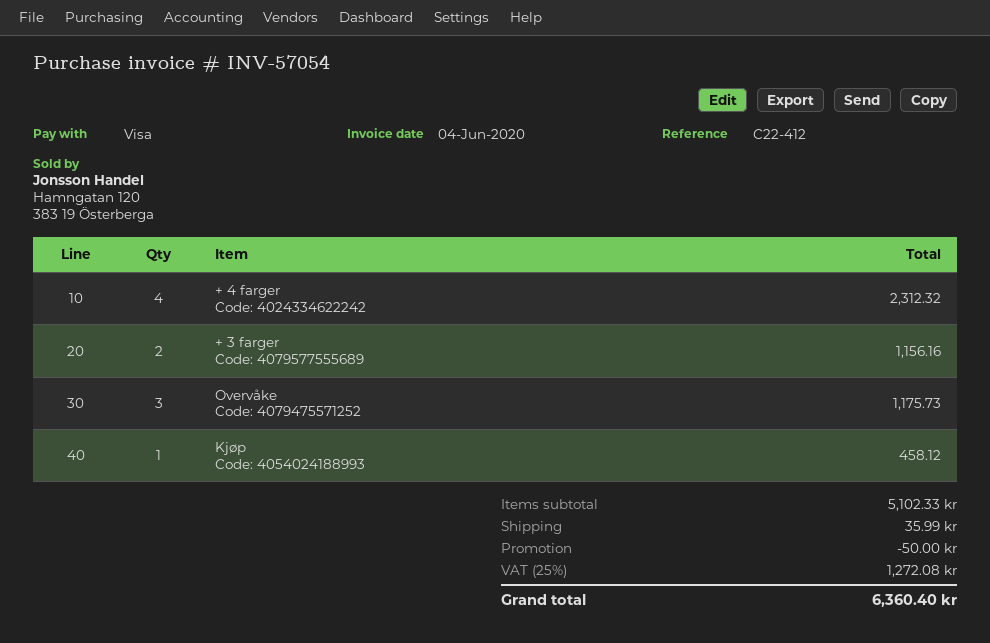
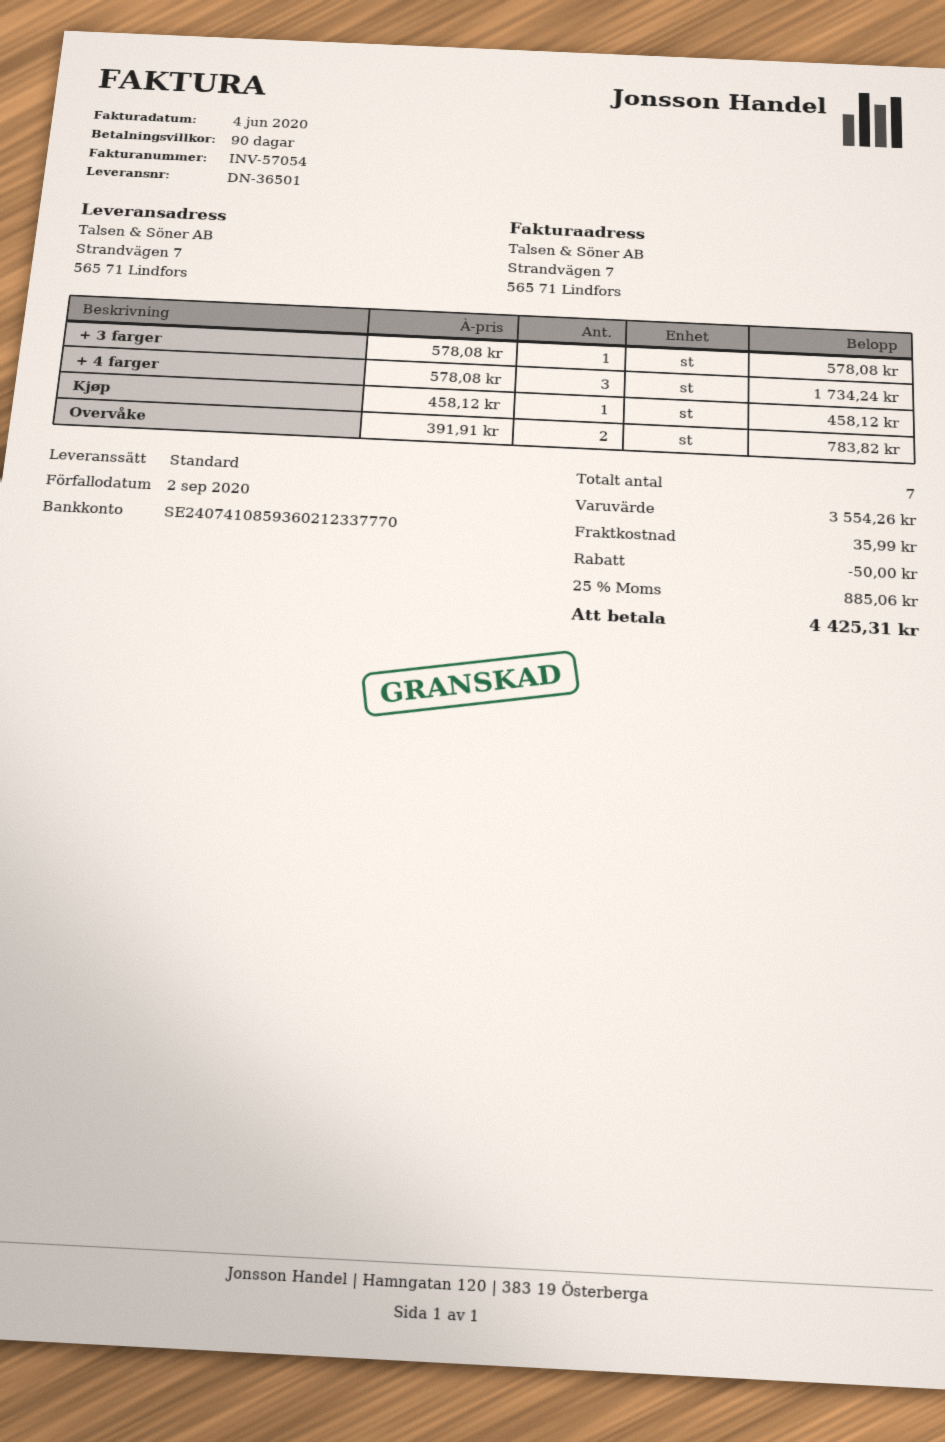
+ 4 farger: 4 for 2312.32 -> 3 for 1734.24
+ 3 farger: 2 for 1156.16 -> 1 for 578.08
Overvåke: 3 for 1175.73 -> 2 for 783.82
subtotal: 5102.33 -> 3554.26
tax: 25% = 1272.08 -> 25% = 885.06
total: 6360.40 -> 4425.31

